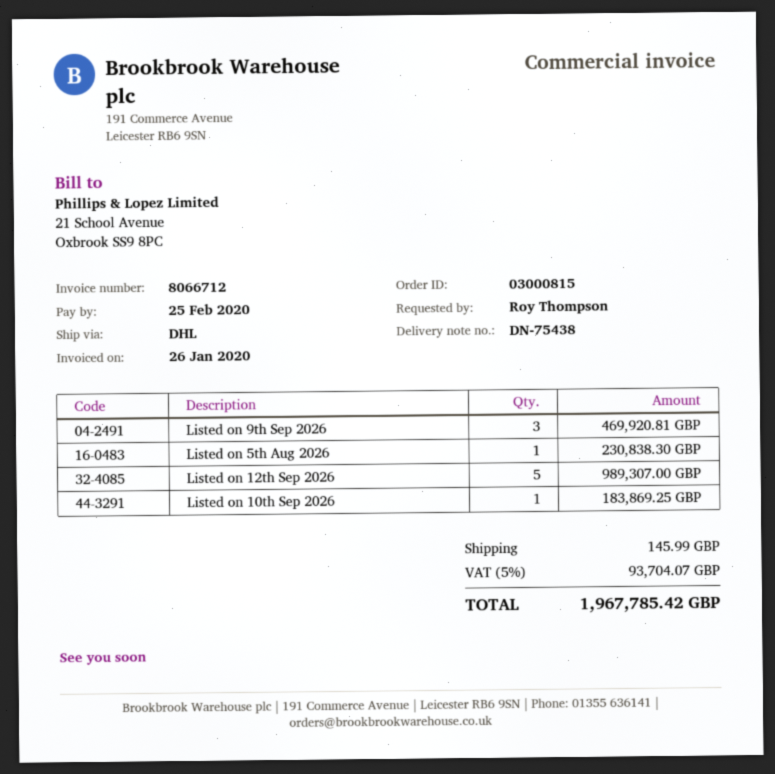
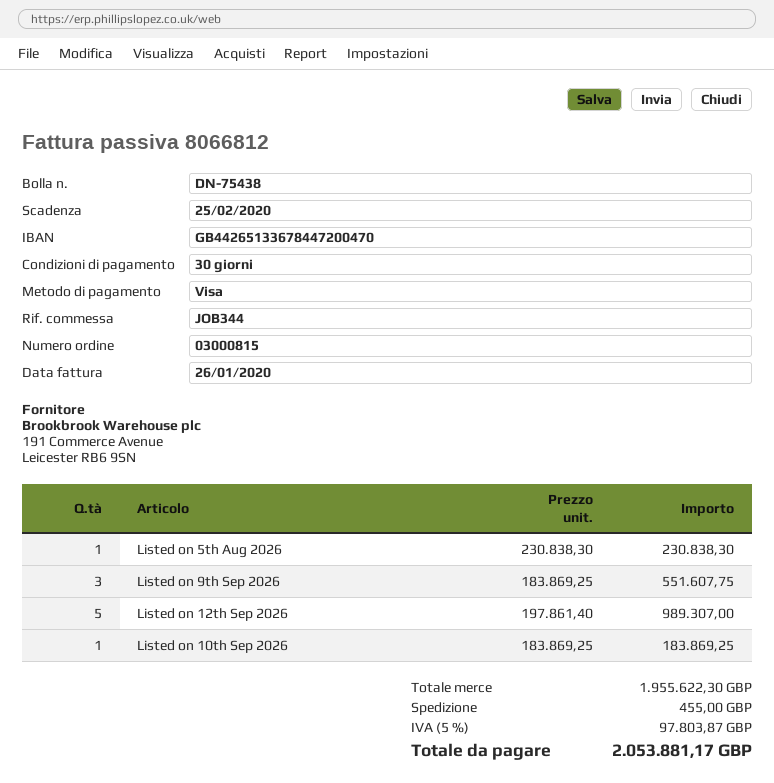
invoice number: 8066712 -> 8066812
Listed on 9th Sep 2026: 3 for 469920.81 -> 3 for 551607.75
shipping: 145.99 -> 455.00
tax: 5% = 93704.07 -> 5% = 97803.87
total: 1967785.42 -> 2053881.17

